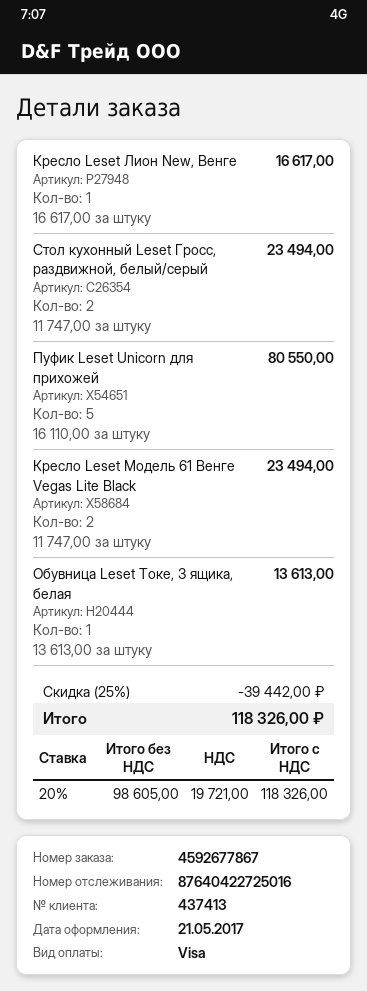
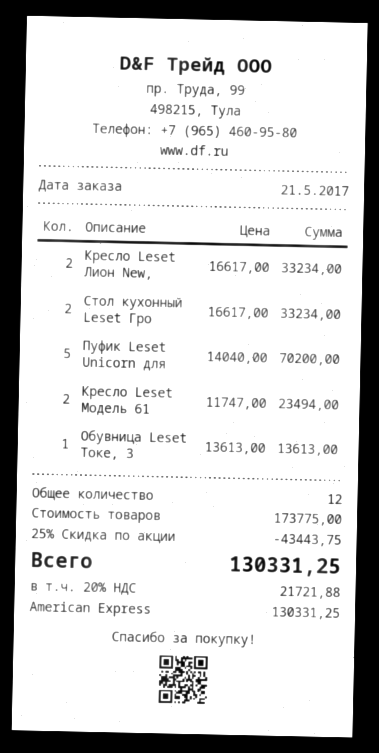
payment method: Visa -> American Express
Кресло Leset Лион New, Венге: 1 x 16617.00 = 16617.00 -> 2 x 16617.00 = 33234.00
Стол кухонный Leset Гросс, раздвижной, белый/серый: 2 x 11747.00 = 23494.00 -> 2 x 16617.00 = 33234.00
Пуфик Leset Unicorn для прихожей: 5 x 16110.00 = 80550.00 -> 5 x 14040.00 = 70200.00
discount: 25% = 39442.00 -> 25% = 43443.75
tax: 20% = 19721.00 -> 20% = 21721.88
total: 118326.00 -> 130331.25

